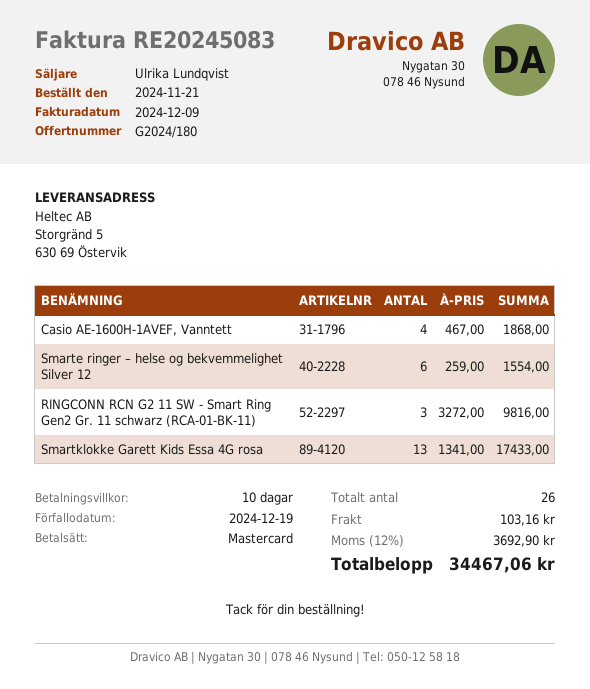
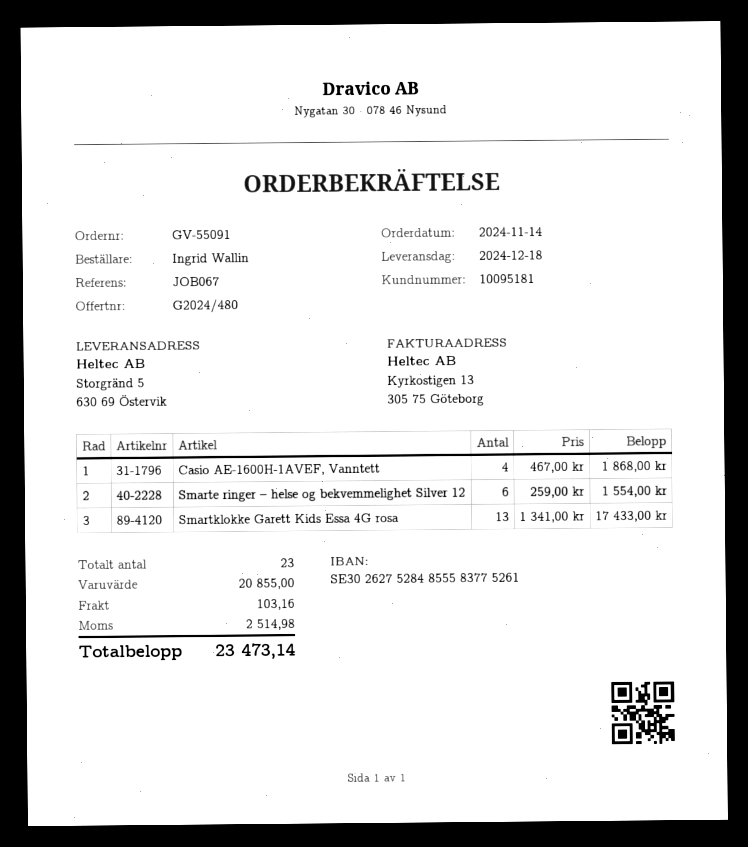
quote number: G2024/180 -> G2024/480
order date: 2024-11-21 -> 2024-11-14
RINGCONN RCN G2 11 SW - Smart Ring Gen2 Gr. 11 schwarz (RCA-01-BK-11): 3 x 3272.00 = 9816.00 -> none
total quantity: 26 -> 23
tax: 3692.90 -> 2514.98
total: 34467.06 -> 23473.14

